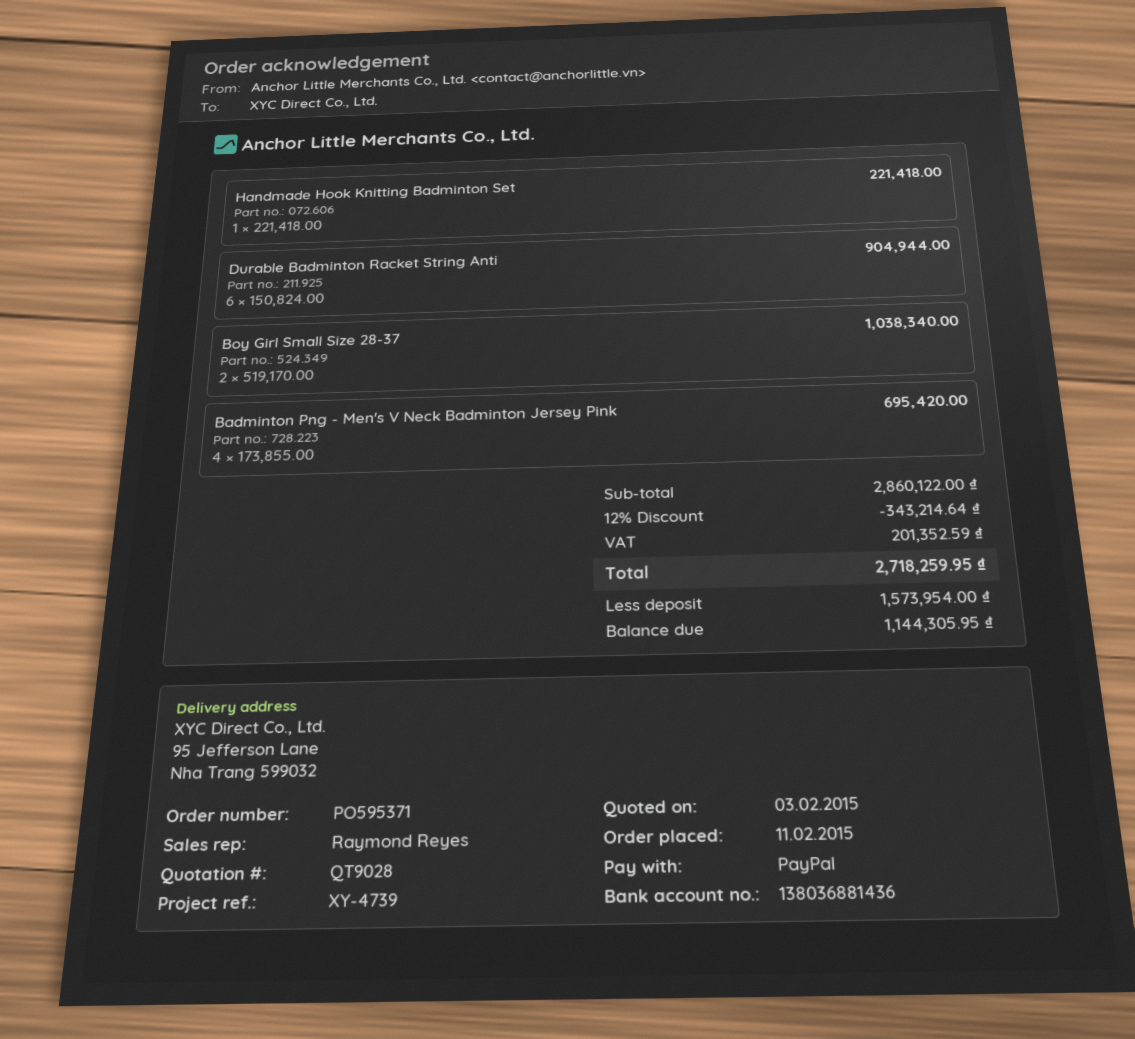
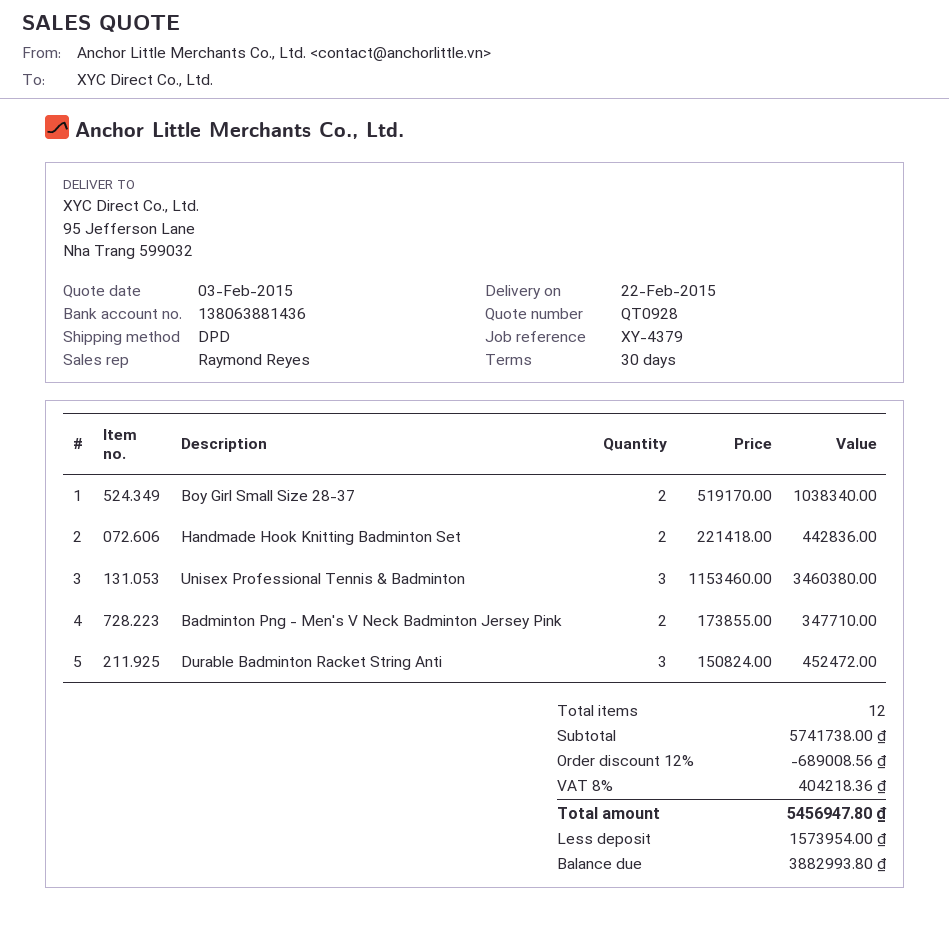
quote number: QT9028 -> QT0928
reference: XY-4739 -> XY-4379
bank account: 138036881436 -> 138063881436
Handmade Hook Knitting Badminton Set: 1 x 221418.00 = 221418.00 -> 2 x 221418.00 = 442836.00
Durable Badminton Racket String Anti: 6 x 150824.00 = 904944.00 -> 3 x 150824.00 = 452472.00
Badminton Png - Men's V Neck Badminton Jersey Pink: 4 x 173855.00 = 695420.00 -> 2 x 173855.00 = 347710.00
Unisex Professional Tennis & Badminton: none -> 3 x 1153460.00 = 3460380.00
subtotal: 2860122.00 -> 5741738.00
discount: 12% = 343214.64 -> 12% = 689008.56
tax: 201352.59 -> 404218.36
total: 2718259.95 -> 5456947.80
balance: 1144305.95 -> 3882993.80

